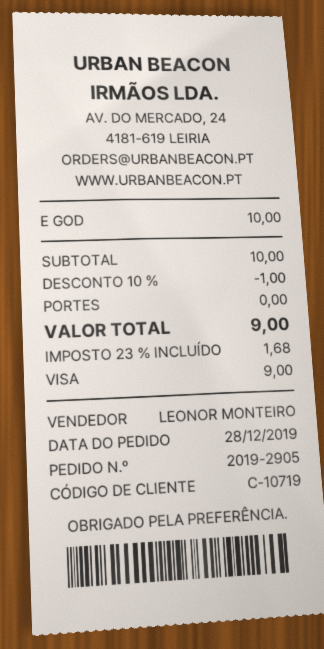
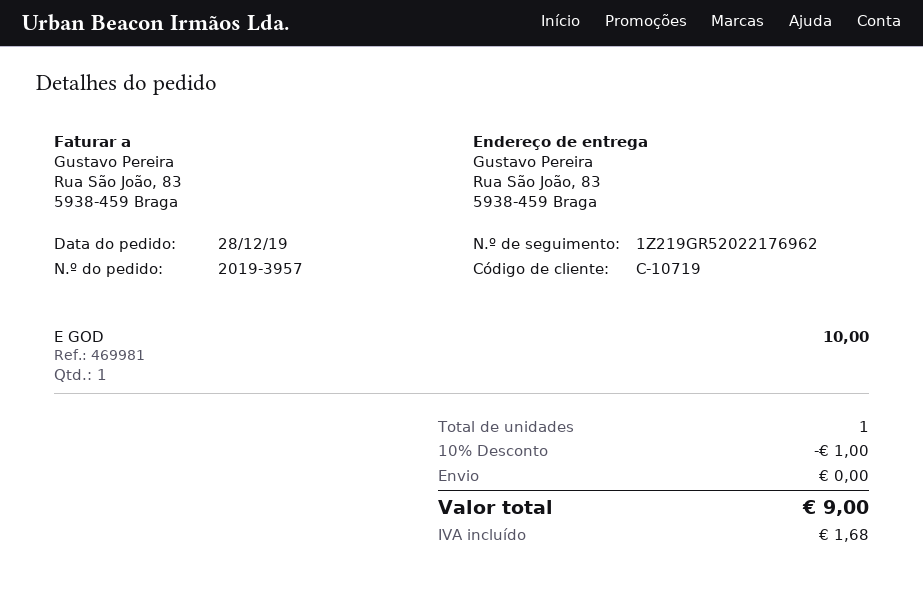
order number: 2019-2905 -> 2019-3957

